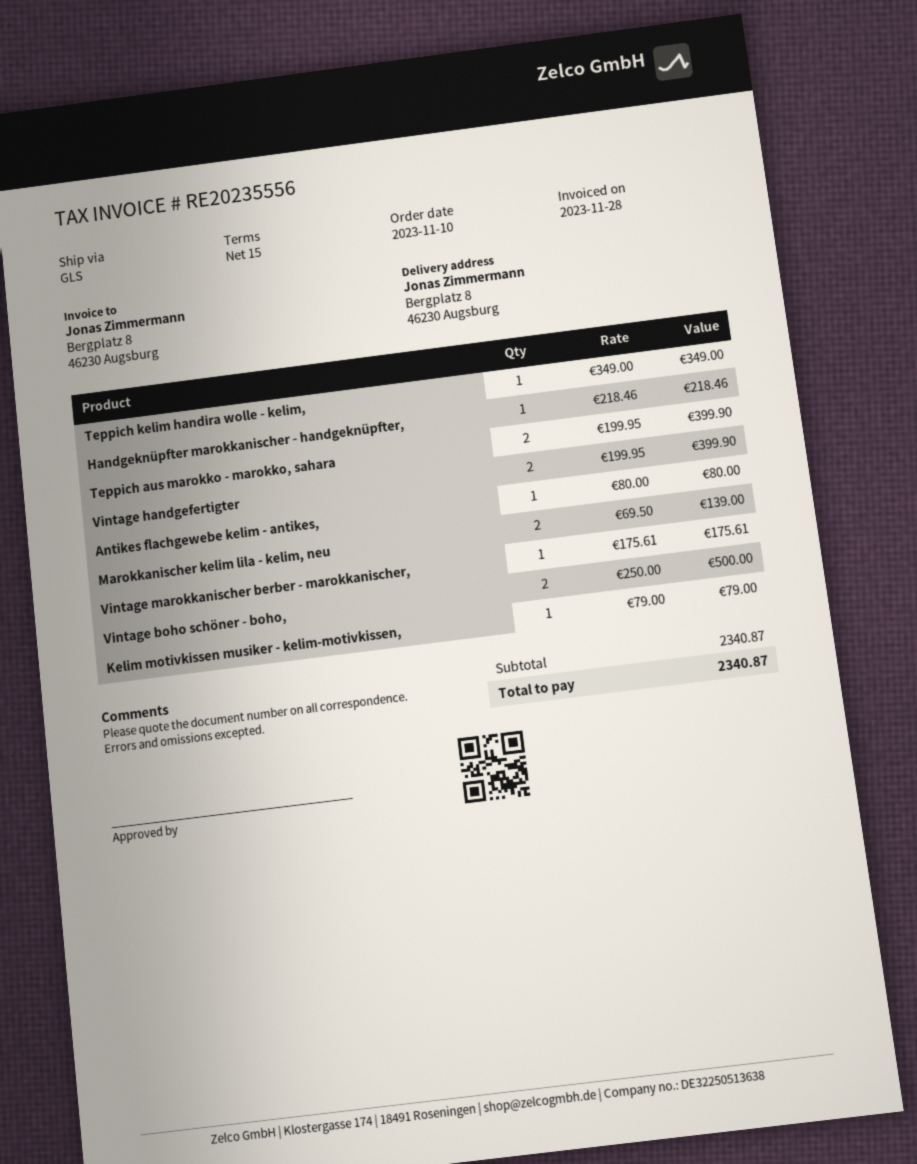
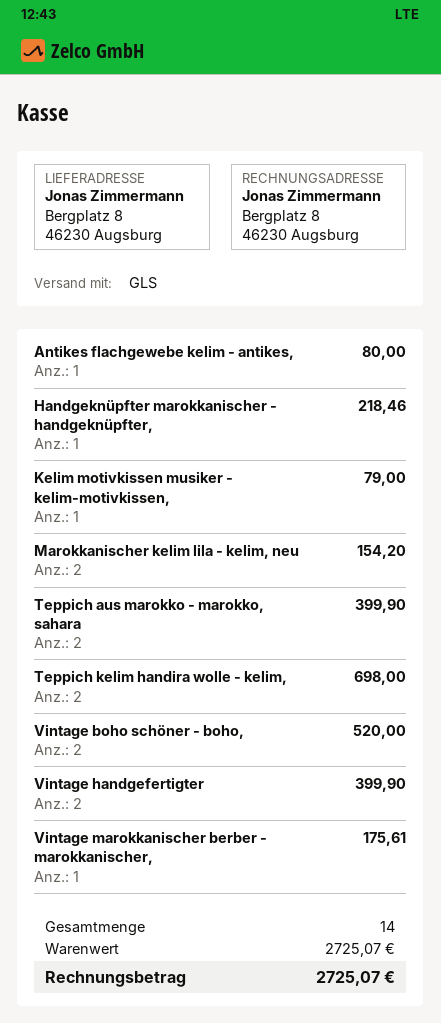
Teppich kelim handira wolle - kelim,: 1 for 349.00 -> 2 for 698.00
Marokkanischer kelim lila - kelim, neu: 2 for 139.00 -> 2 for 154.20
Vintage boho schöner - boho,: 2 for 500.00 -> 2 for 520.00
subtotal: 2340.87 -> 2725.07
total: 2340.87 -> 2725.07

